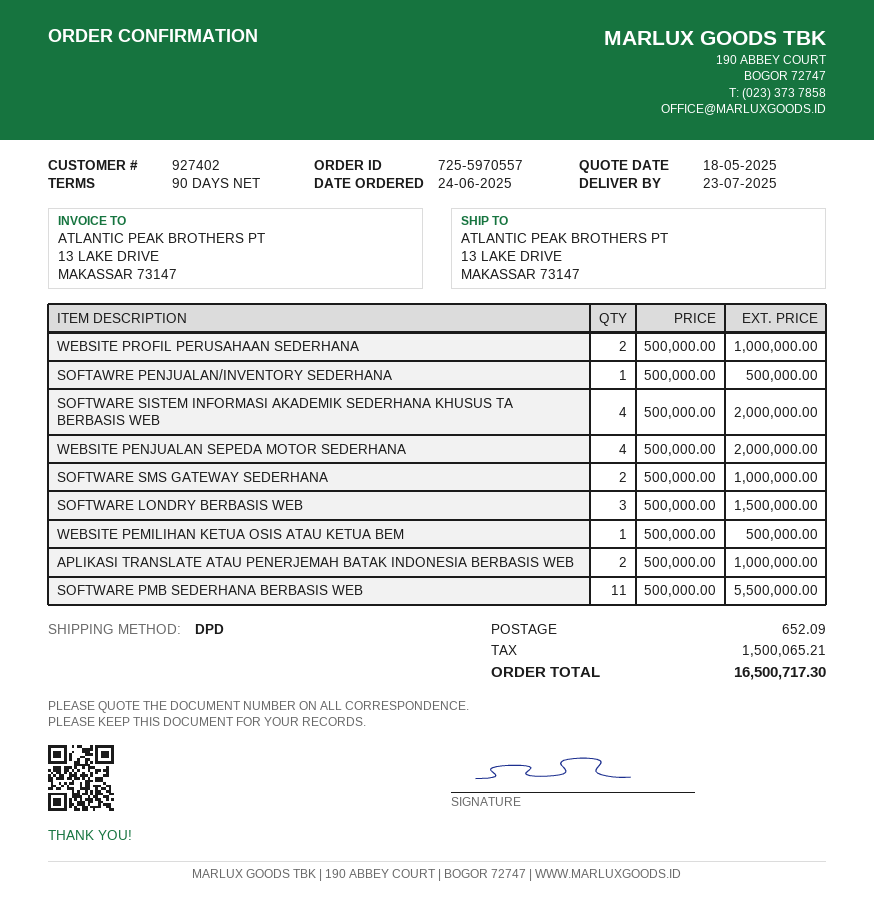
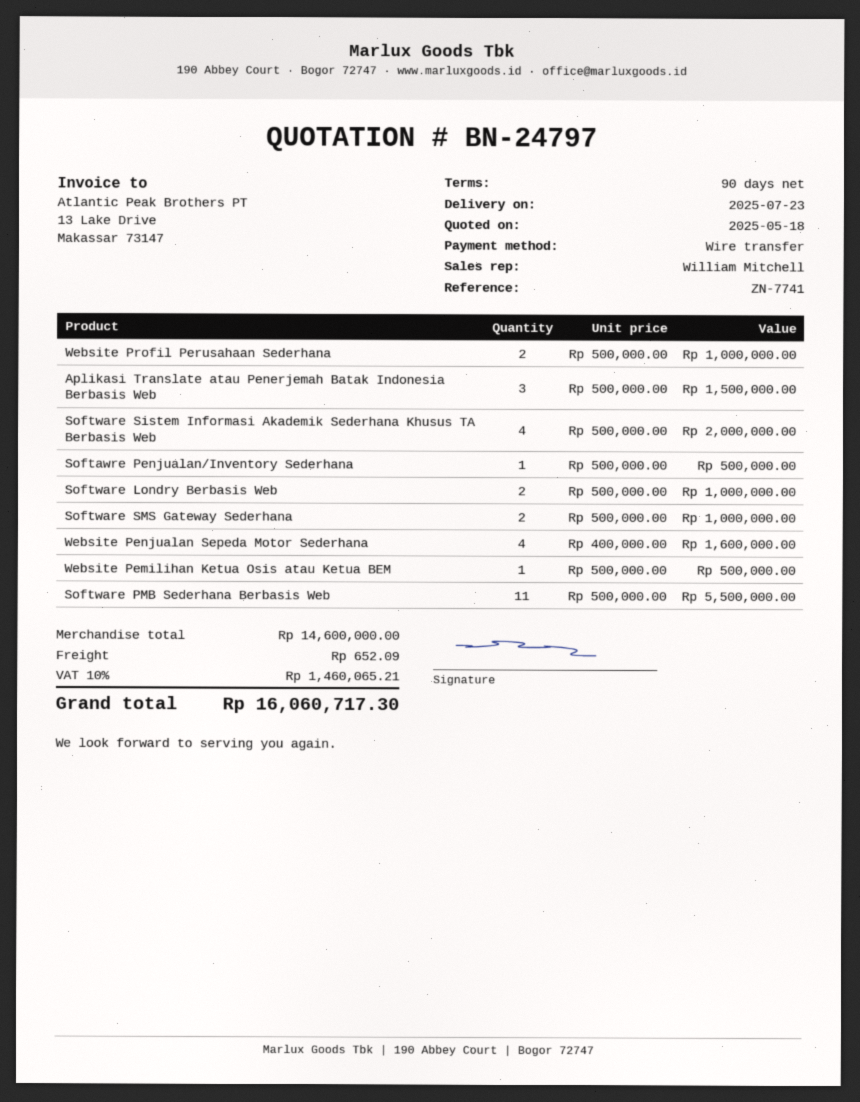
WEBSITE PENJUALAN SEPEDA MOTOR SEDERHANA: 4 x 500000.00 = 2000000.00 -> 4 x 400000.00 = 1600000.00
SOFTWARE LONDRY BERBASIS WEB: 3 x 500000.00 = 1500000.00 -> 2 x 500000.00 = 1000000.00
APLIKASI TRANSLATE ATAU PENERJEMAH BATAK INDONESIA BERBASIS WEB: 2 x 500000.00 = 1000000.00 -> 3 x 500000.00 = 1500000.00
tax: 1500065.21 -> 1460065.21
total: 16500717.30 -> 16060717.30

